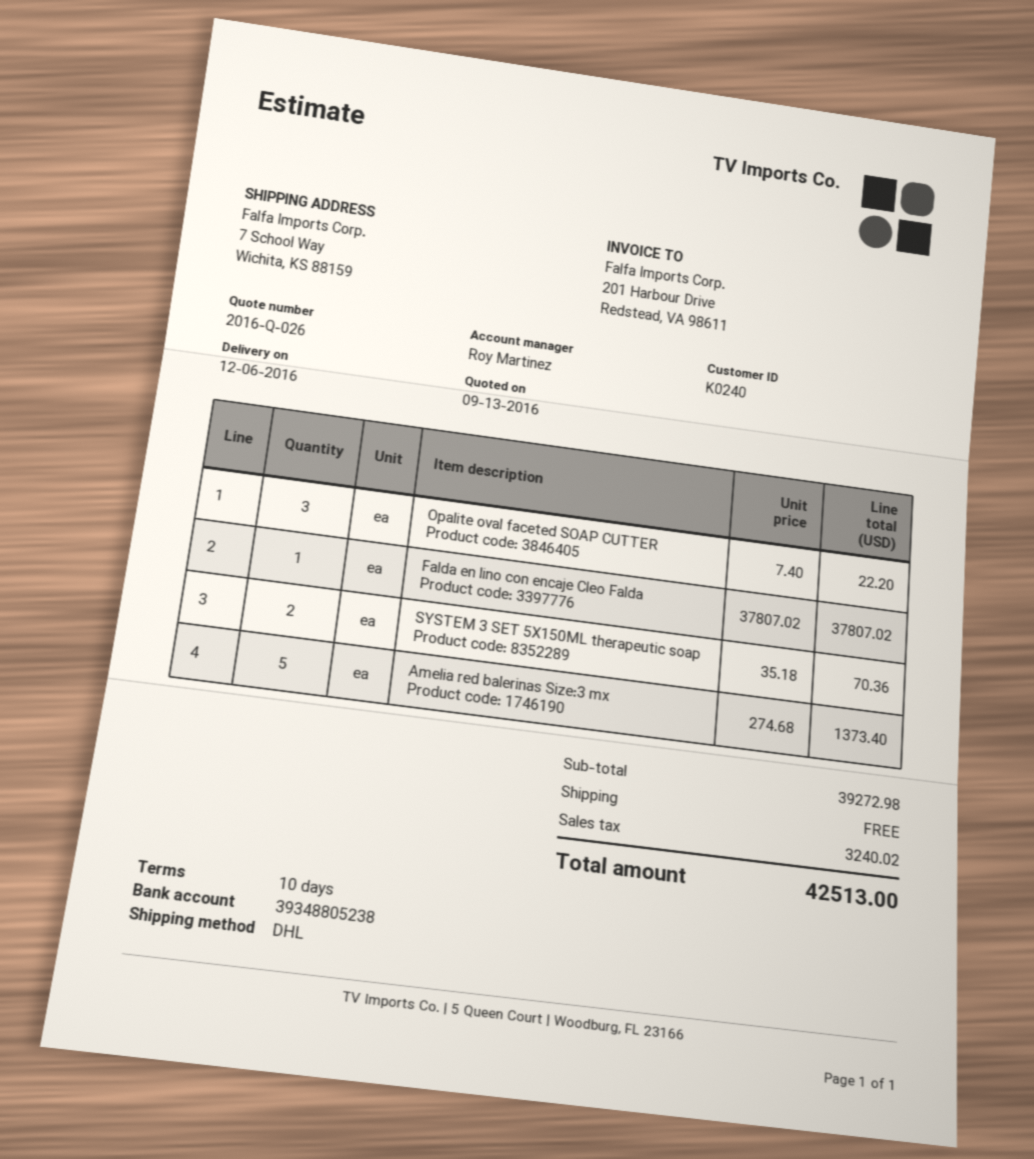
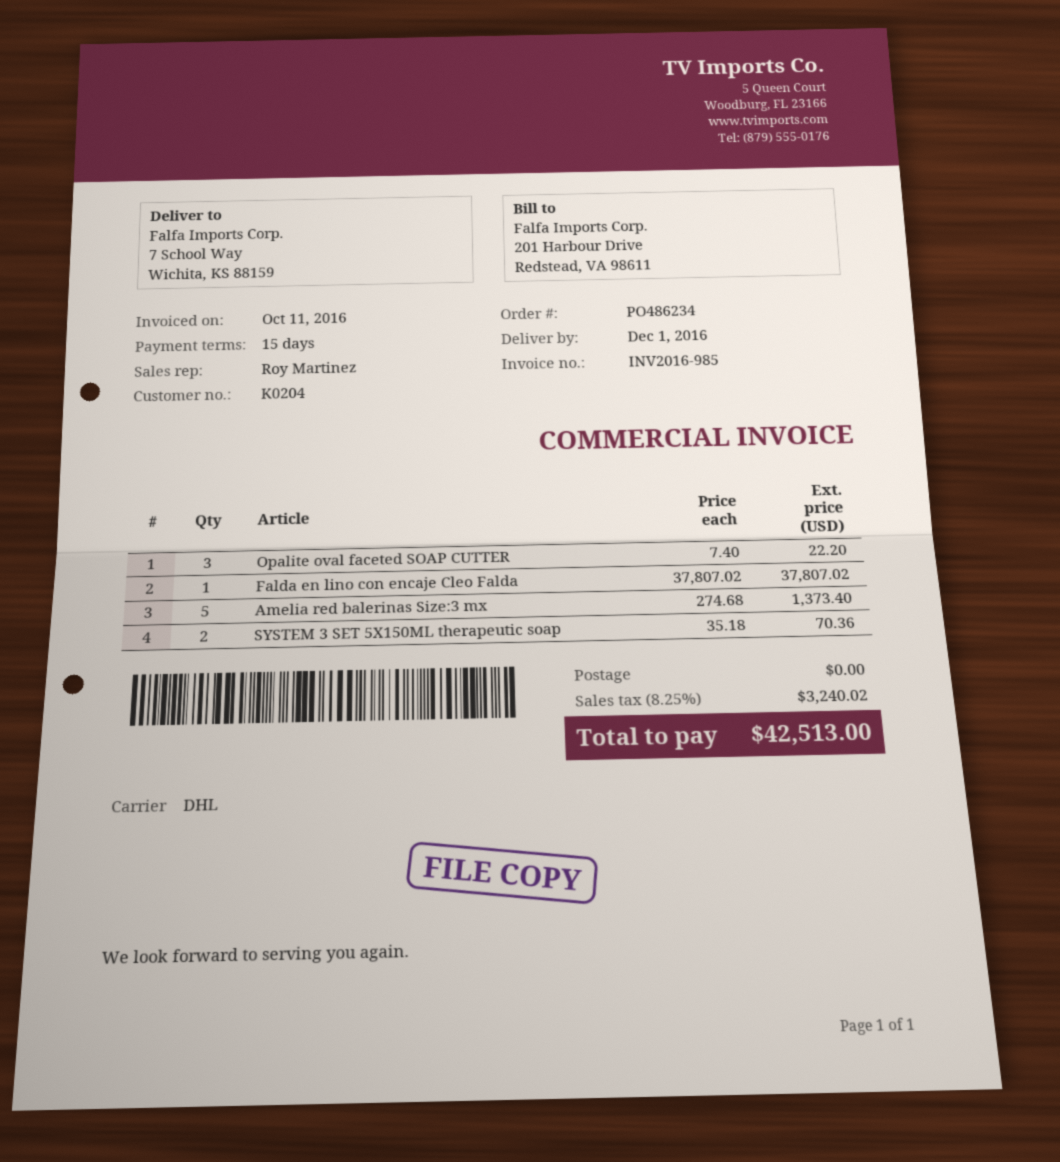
delivery date: 2016-12-06 -> 2016-12-01
payment terms: 10 days -> 15 days
customer number: K0240 -> K0204

